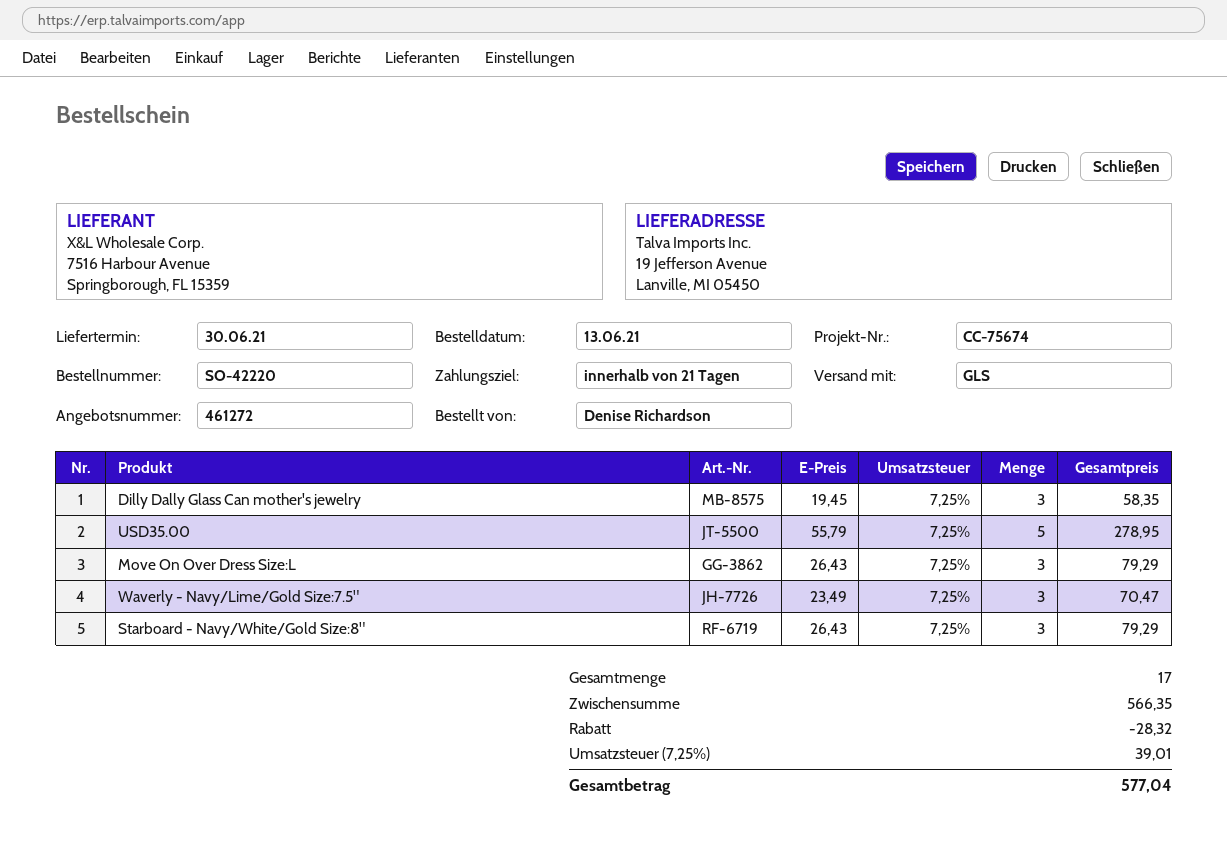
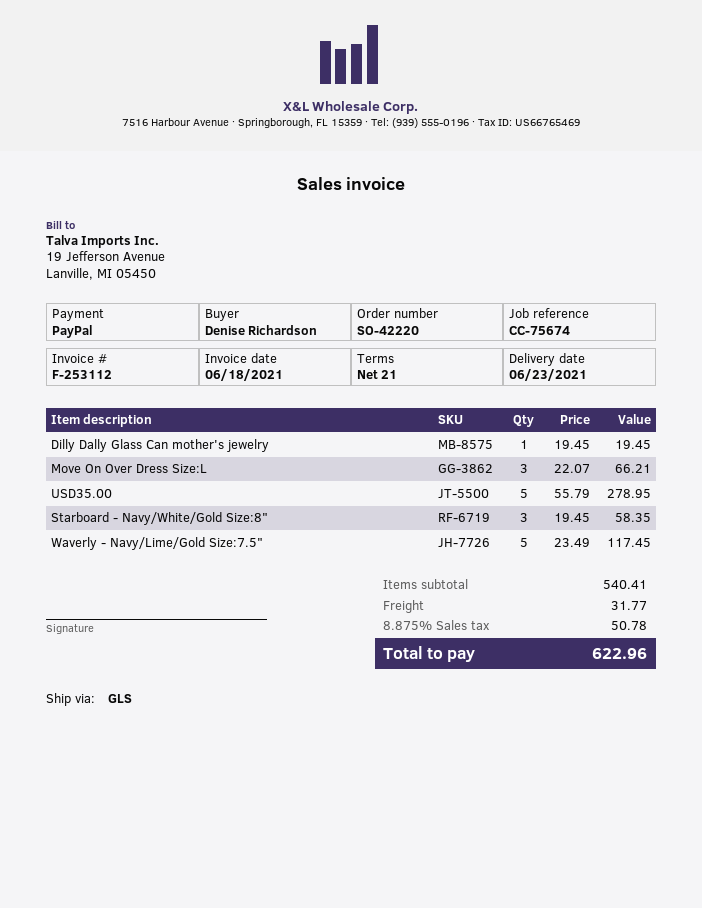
delivery date: 2021-06-30 -> 2021-06-23
Dilly Dally Glass Can mother's jewelry: 3 x 19.45 = 58.35 -> 1 x 19.45 = 19.45
Move On Over Dress Size:L: 3 x 26.43 = 79.29 -> 3 x 22.07 = 66.21
Waverly - Navy/Lime/Gold Size:7.5": 3 x 23.49 = 70.47 -> 5 x 23.49 = 117.45
Starboard - Navy/White/Gold Size:8": 3 x 26.43 = 79.29 -> 3 x 19.45 = 58.35
subtotal: 566.35 -> 540.41
discount: 28.32 -> none
shipping: none -> 31.77
tax: 7.25% = 39.01 -> 8.875% = 50.78
total: 577.04 -> 622.96

